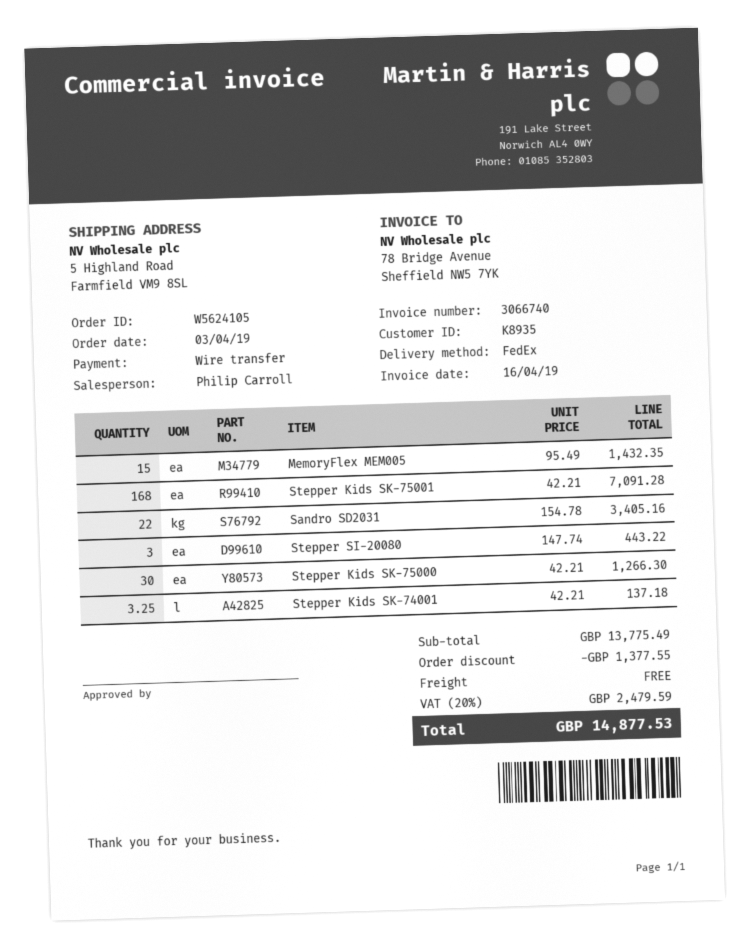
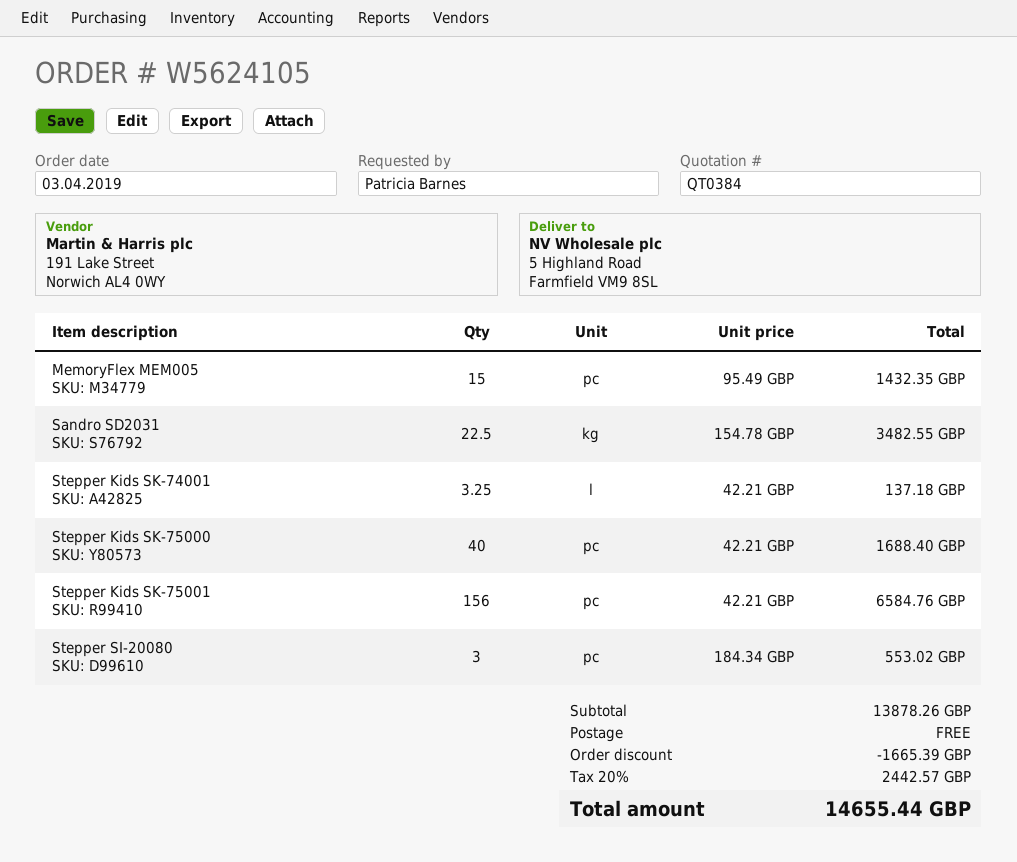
Stepper Kids SK-75001: 168 x 42.21 = 7091.28 -> 156 x 42.21 = 6584.76
Sandro SD2031: 22 x 154.78 = 3405.16 -> 22.5 x 154.78 = 3482.55
Stepper SI-20080: 3 x 147.74 = 443.22 -> 3 x 184.34 = 553.02
Stepper Kids SK-75000: 30 x 42.21 = 1266.30 -> 40 x 42.21 = 1688.40
subtotal: 13775.49 -> 13878.26
discount: 1377.55 -> 1665.39
tax: 20% = 2479.59 -> 20% = 2442.57
total: 14877.53 -> 14655.44

